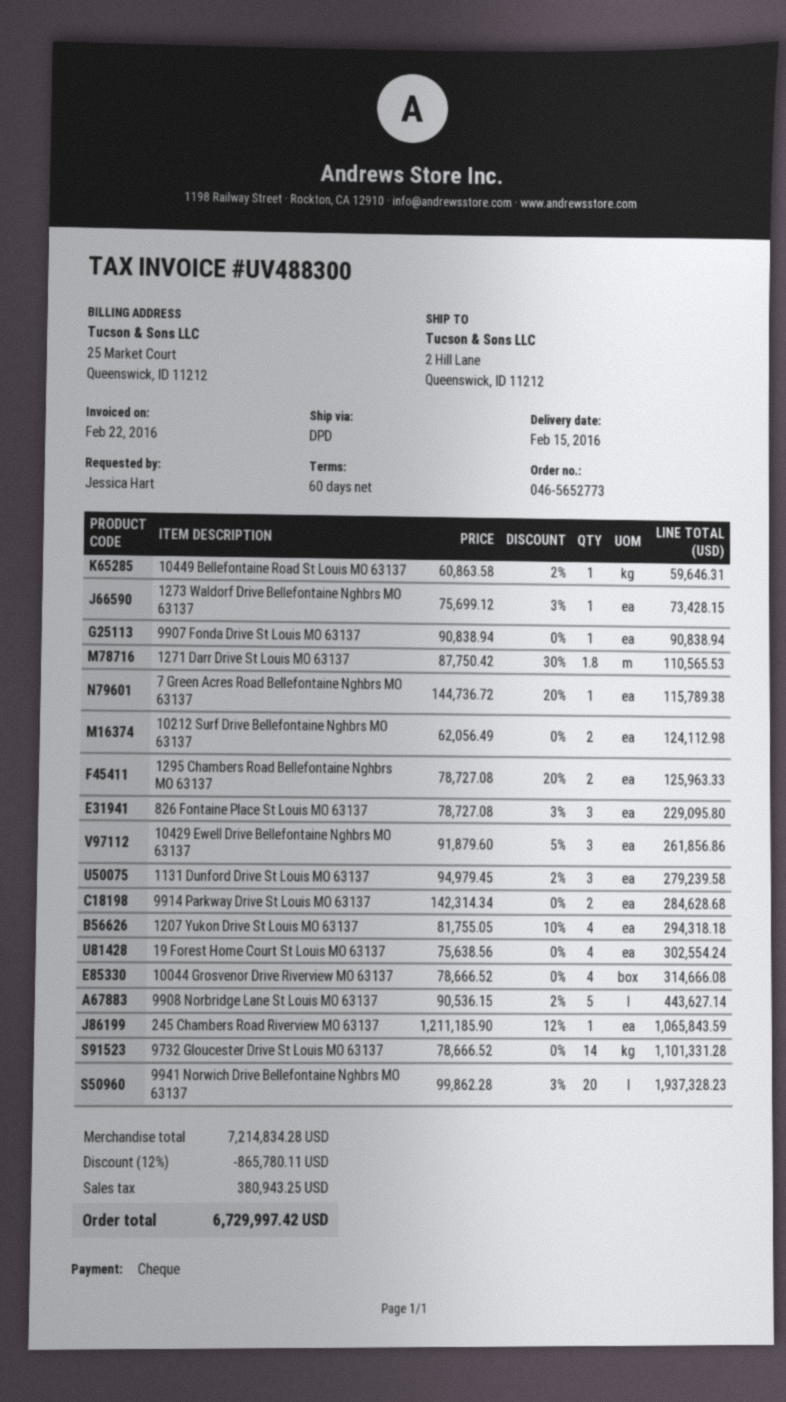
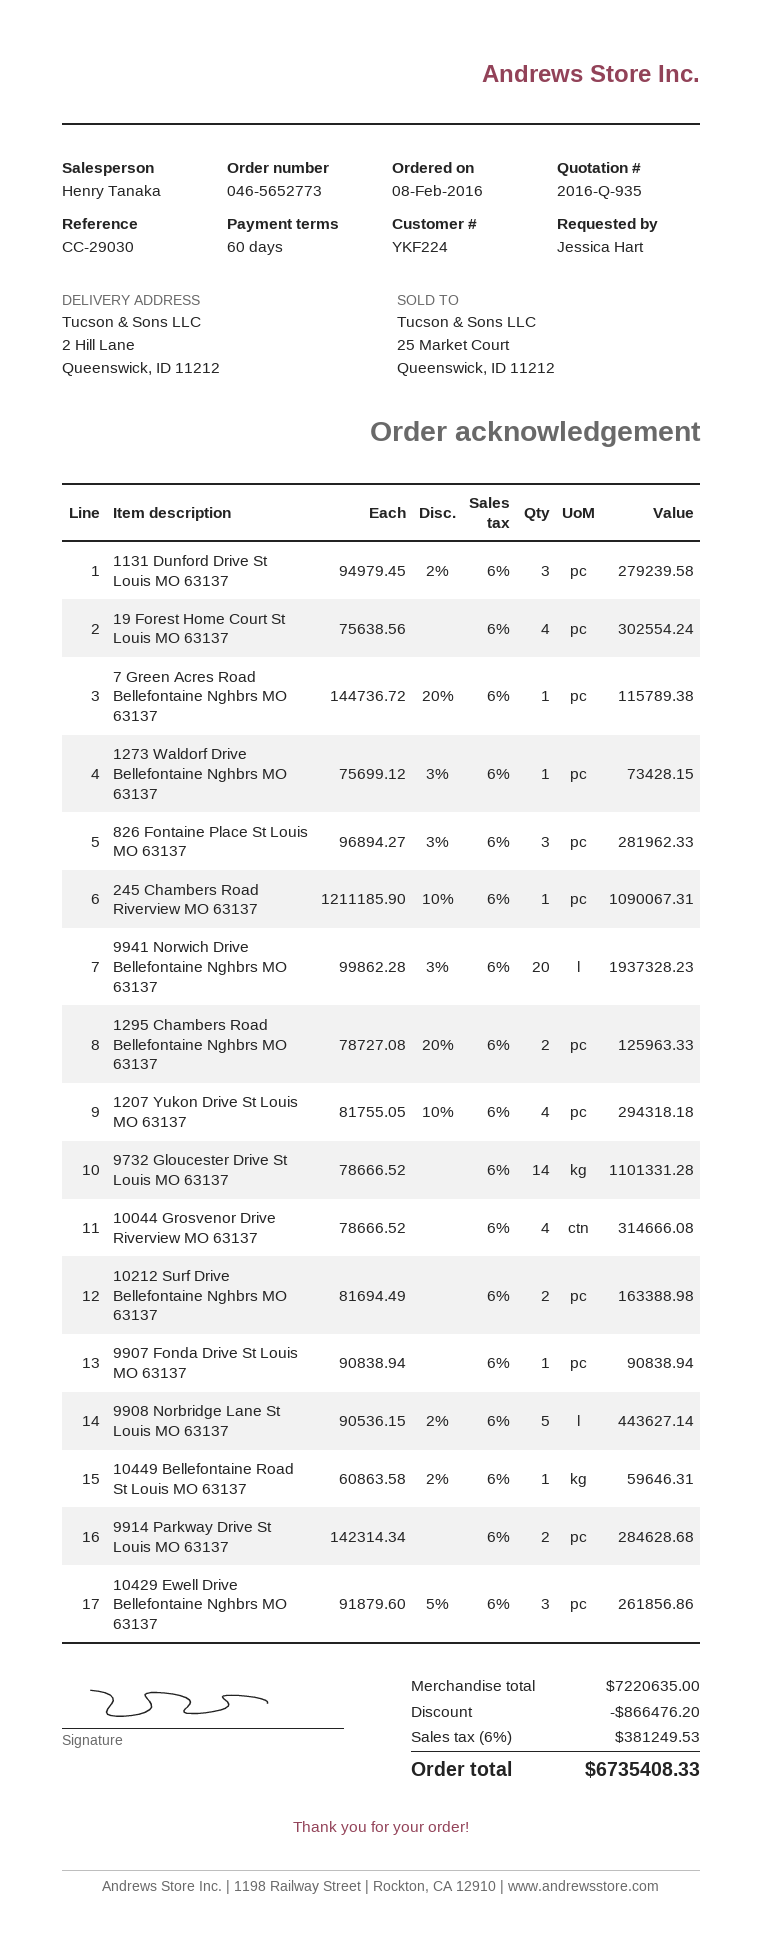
1271 Darr Drive St Louis MO 63137: 1.8 x 87750.42 - 30% = 110565.53 -> none
10212 Surf Drive Bellefontaine Nghbrs MO 63137: 2 x 62056.49 = 124112.98 -> 2 x 81694.49 = 163388.98
826 Fontaine Place St Louis MO 63137: 3 x 78727.08 - 3% = 229095.80 -> 3 x 96894.27 - 3% = 281962.33
245 Chambers Road Riverview MO 63137: 1 x 1211185.90 - 12% = 1065843.59 -> 1 x 1211185.90 - 10% = 1090067.31
subtotal: 7214834.28 -> 7220635.00
discount: 865780.11 -> 866476.20
tax: 380943.25 -> 381249.53
total: 6729997.42 -> 6735408.33

